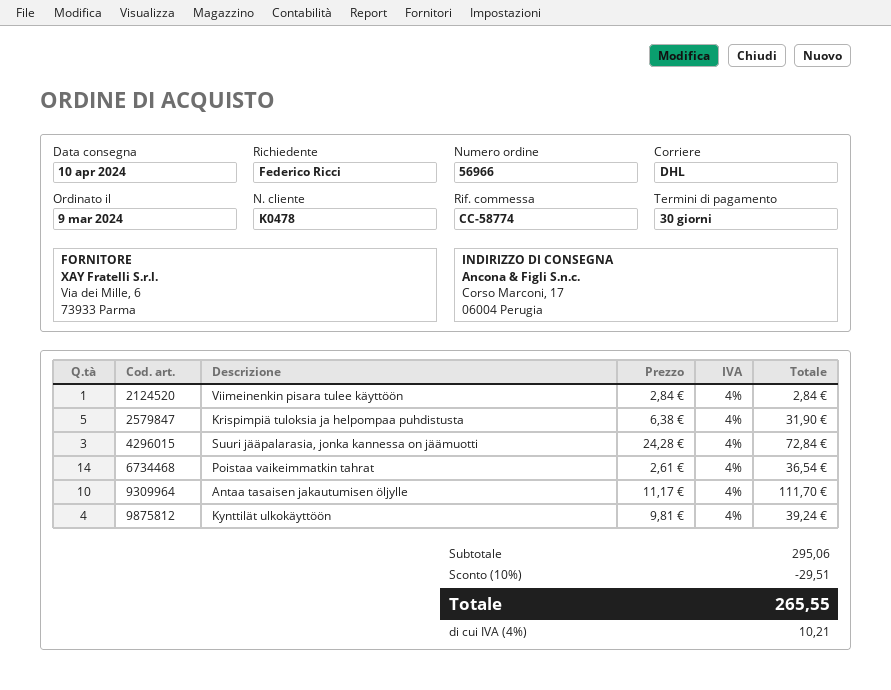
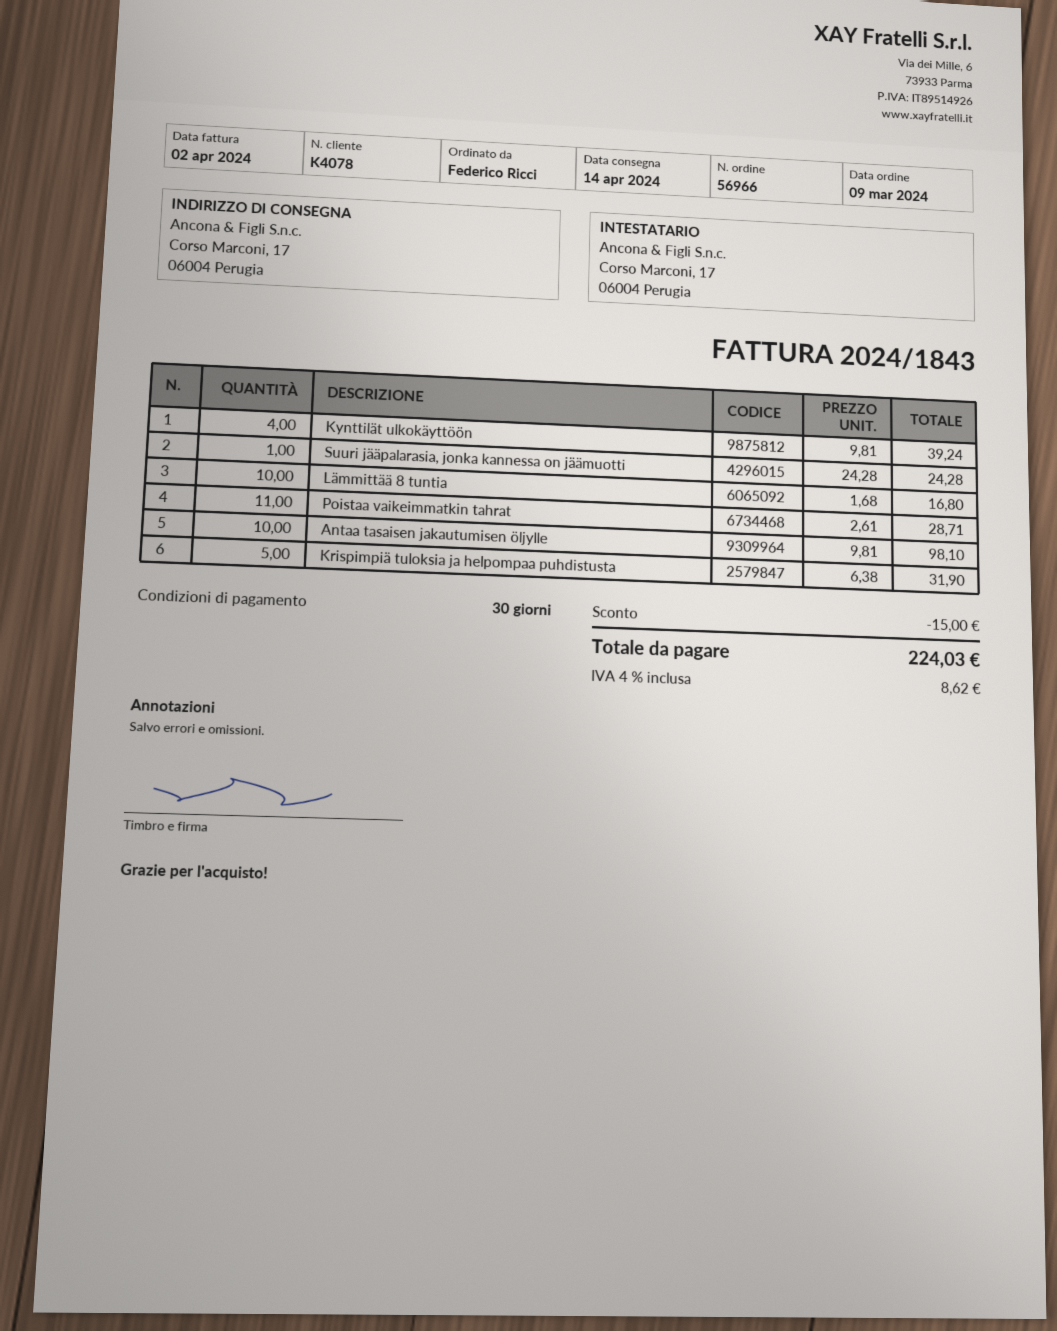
delivery date: 2024-04-10 -> 2024-04-14
customer number: K0478 -> K4078
Viimeinenkin pisara tulee käyttöön: 1 x 2.84 = 2.84 -> none
Suuri jääpalarasia, jonka kannessa on jäämuotti: 3 x 24.28 = 72.84 -> 1 x 24.28 = 24.28
Poistaa vaikeimmatkin tahrat: 14 x 2.61 = 36.54 -> 11 x 2.61 = 28.71
Antaa tasaisen jakautumisen öljylle: 10 x 11.17 = 111.70 -> 10 x 9.81 = 98.10
Lämmittää 8 tuntia: none -> 10 x 1.68 = 16.80
discount: 29.51 -> 15.00
tax: 4% = 10.21 -> 4% = 8.62
total: 265.55 -> 224.03

